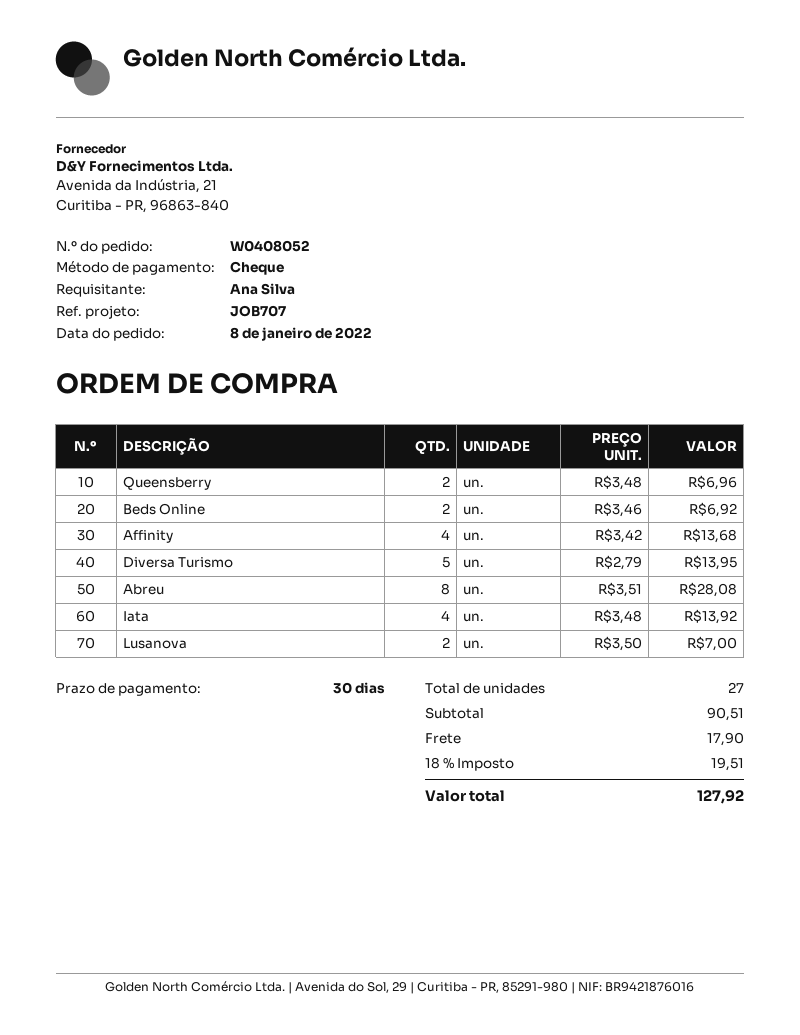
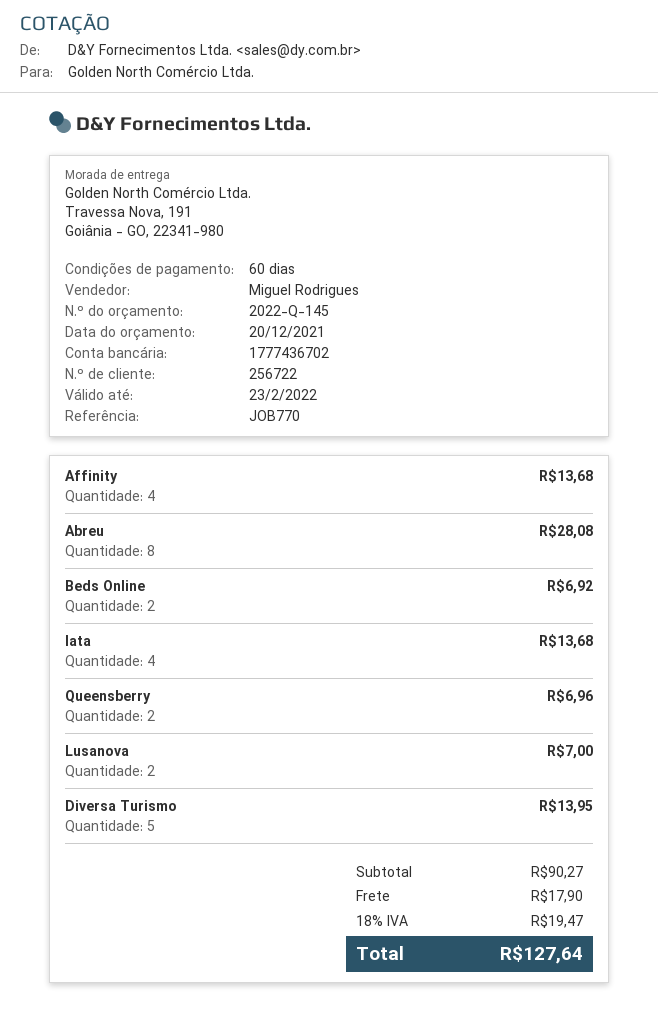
payment terms: 30 days -> 60 days
reference: JOB707 -> JOB770
Iata: 4 for 13.92 -> 4 for 13.68
subtotal: 90.51 -> 90.27
tax: 18% = 19.51 -> 18% = 19.47
total: 127.92 -> 127.64

